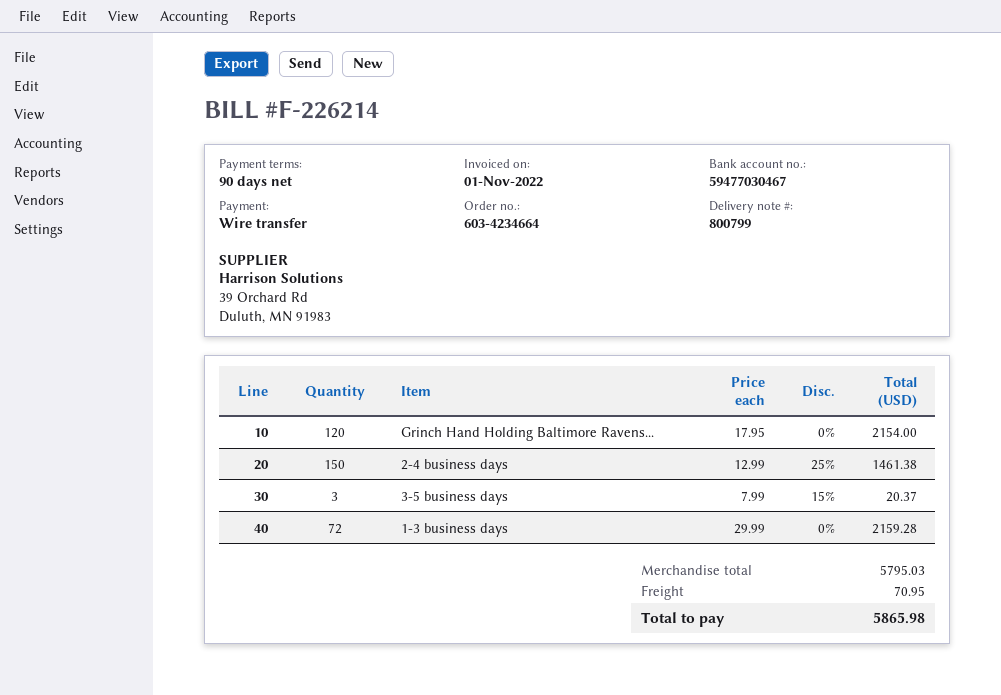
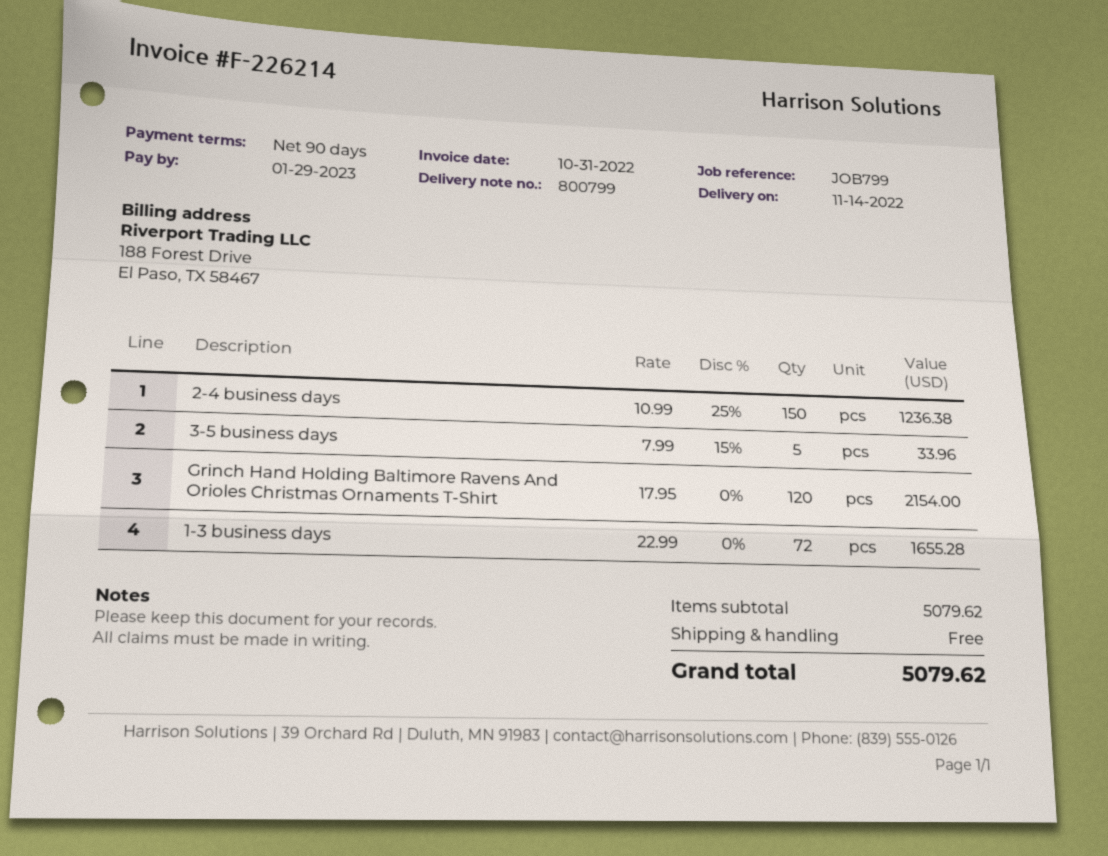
invoice date: 2022-11-01 -> 2022-10-31
2-4 business days: 150 x 12.99 - 25% = 1461.38 -> 150 x 10.99 - 25% = 1236.38
3-5 business days: 3 x 7.99 - 15% = 20.37 -> 5 x 7.99 - 15% = 33.96
1-3 business days: 72 x 29.99 = 2159.28 -> 72 x 22.99 = 1655.28
subtotal: 5795.03 -> 5079.62
shipping: 70.95 -> 0.00
total: 5865.98 -> 5079.62

